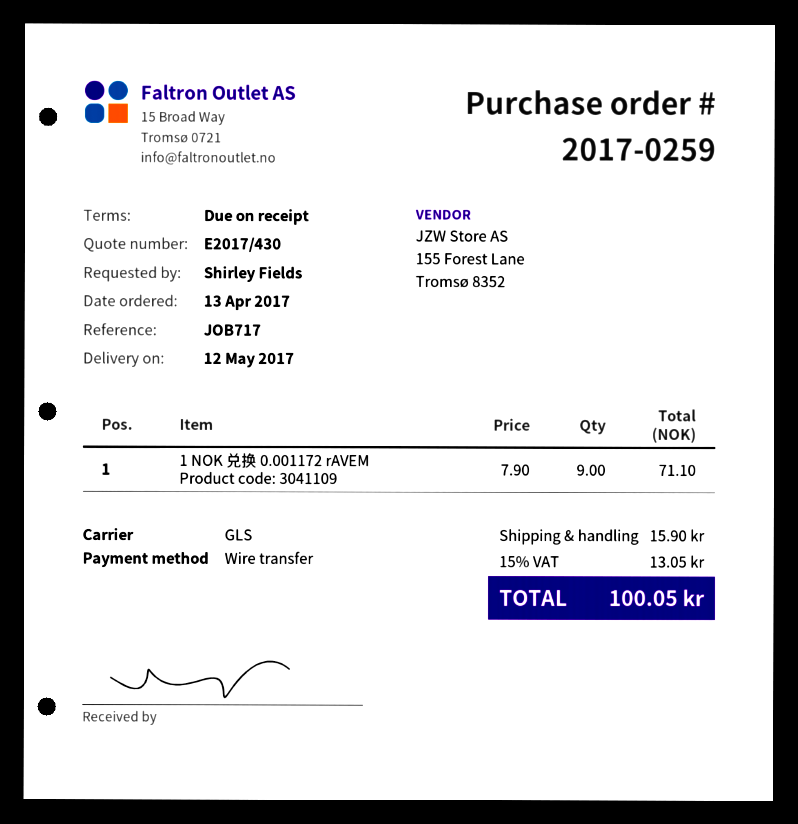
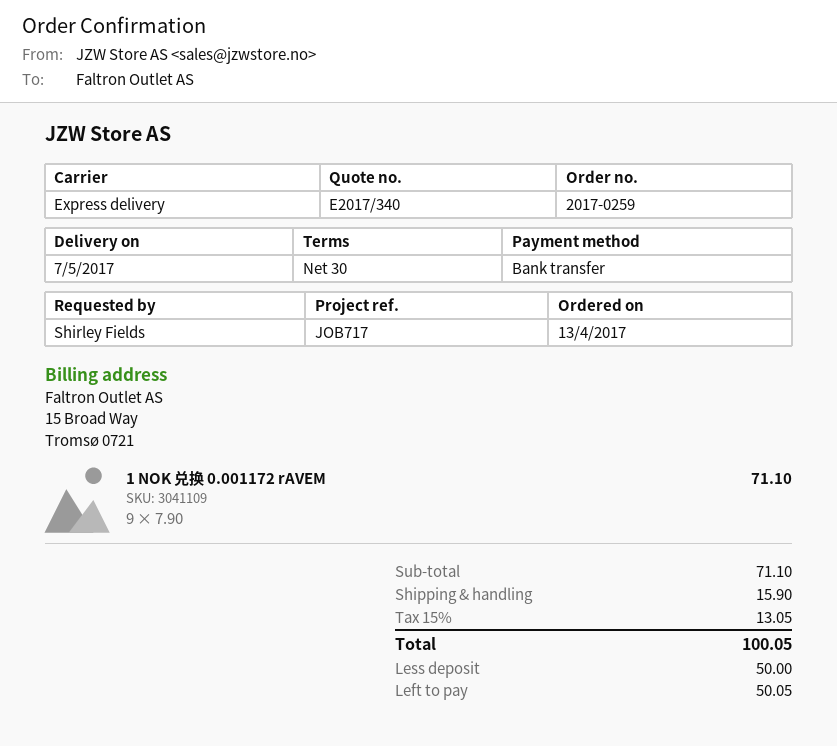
quote number: E2017/430 -> E2017/340
delivery date: 2017-05-12 -> 2017-05-07
payment terms: on receipt -> 30 days
shipping method: GLS -> express

